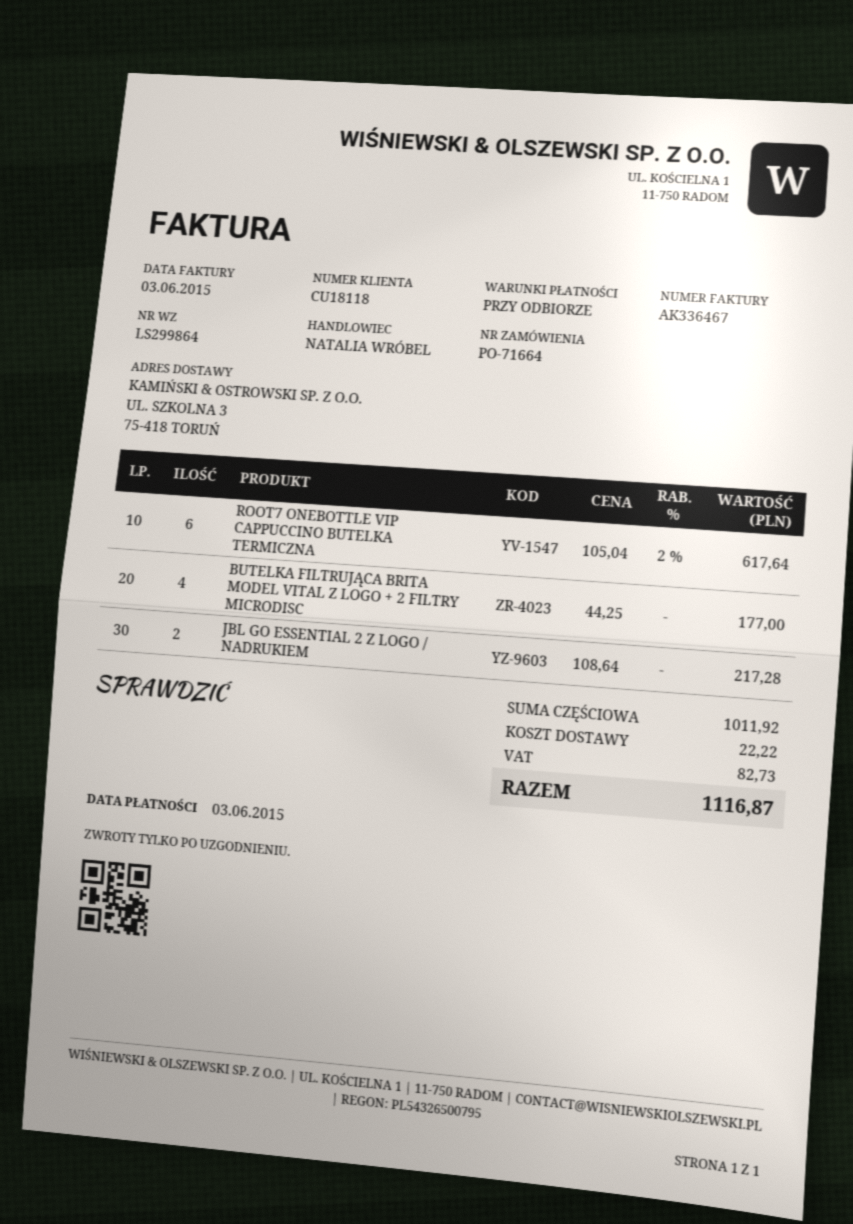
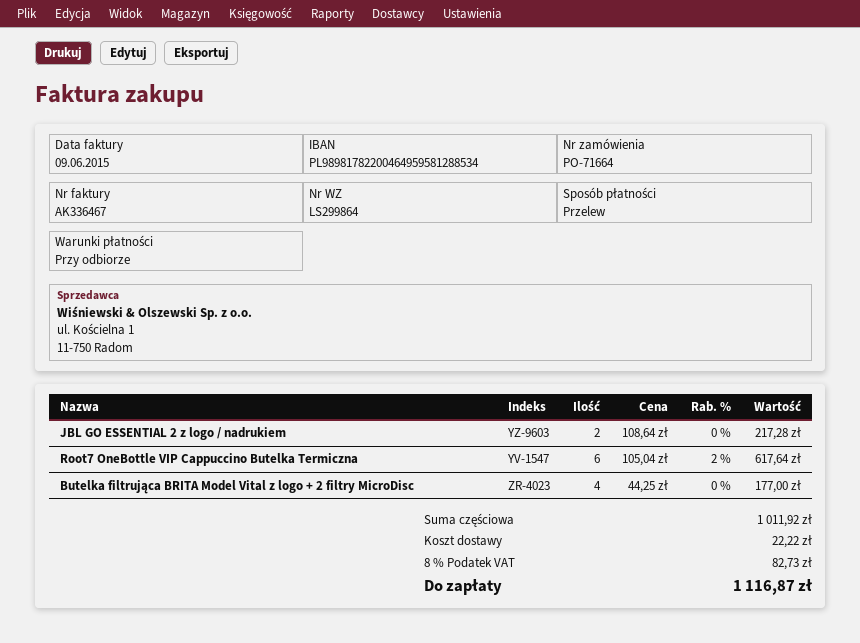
invoice date: 2015-06-03 -> 2015-06-09

